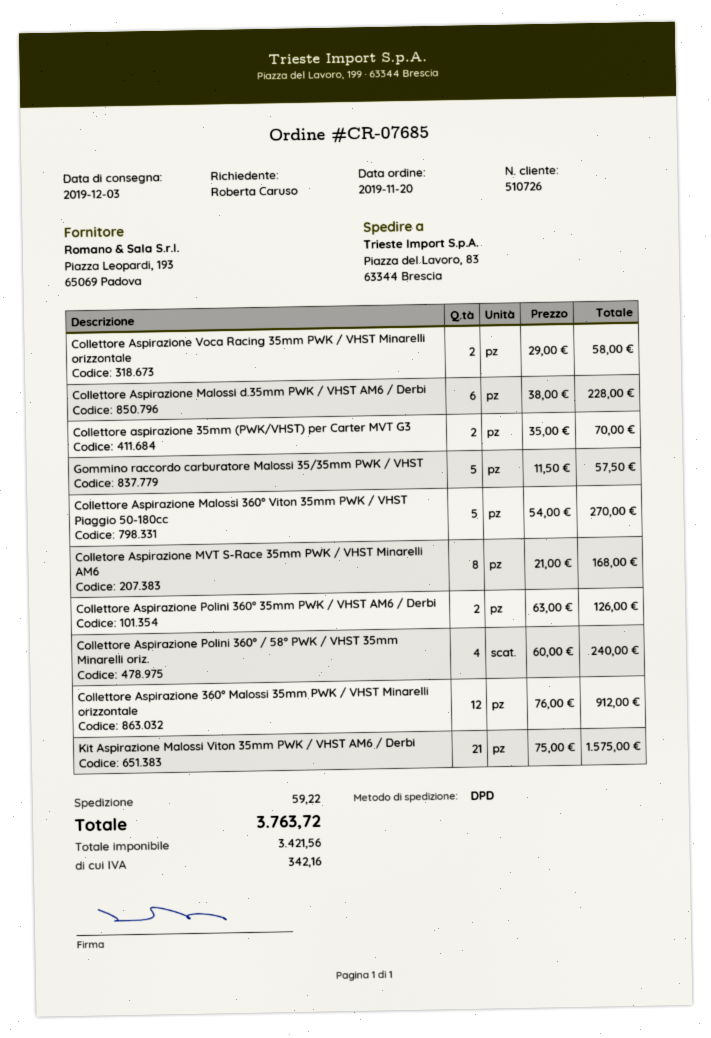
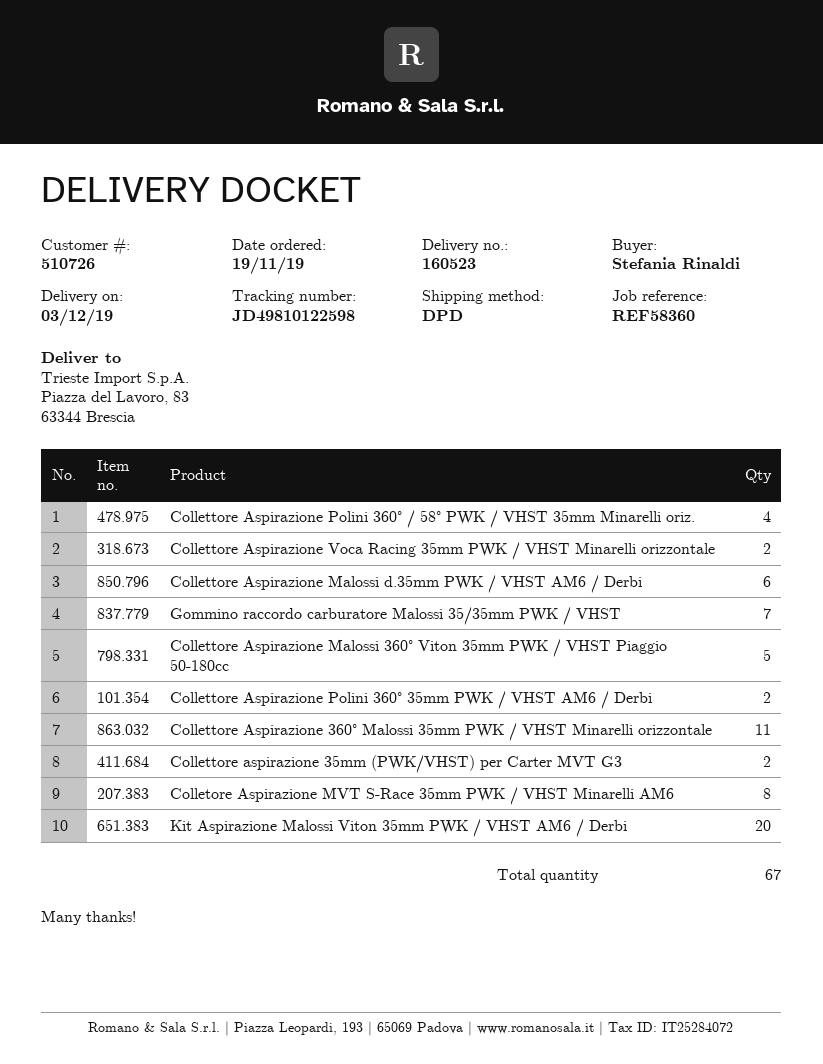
order date: 2019-11-20 -> 2019-11-19
ordered by: Roberta Caruso -> Stefania Rinaldi
Gommino raccordo carburatore Malossi 35/35mm PWK / VHST: 5 -> 7
Collettore Aspirazione 360° Malossi 35mm PWK / VHST Minarelli orizzontale: 12 -> 11
Kit Aspirazione Malossi Viton 35mm PWK / VHST AM6 / Derbi: 21 -> 20

